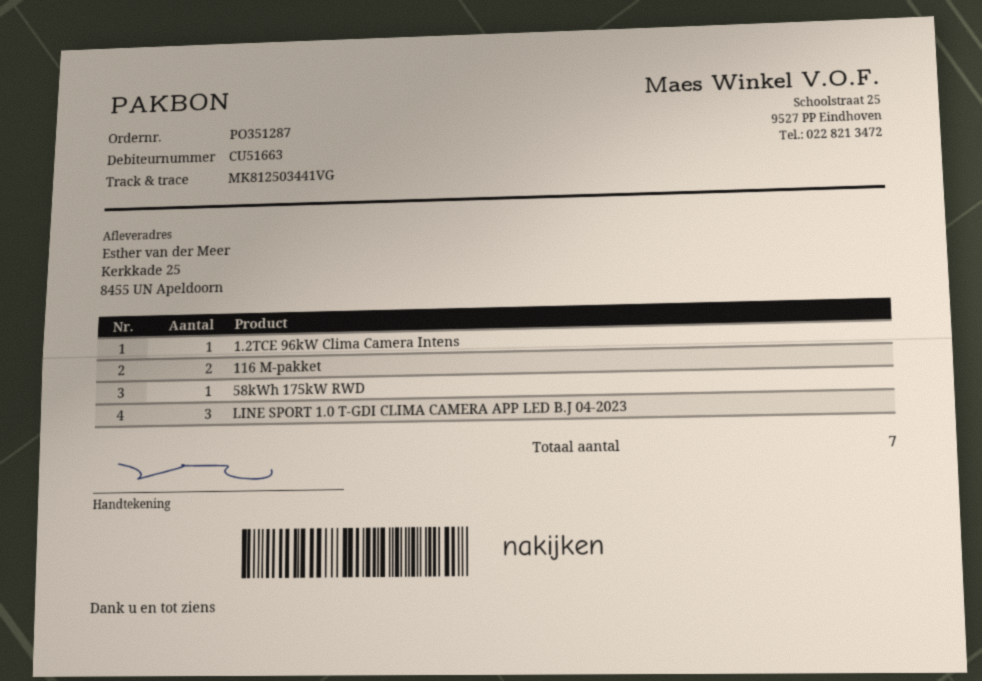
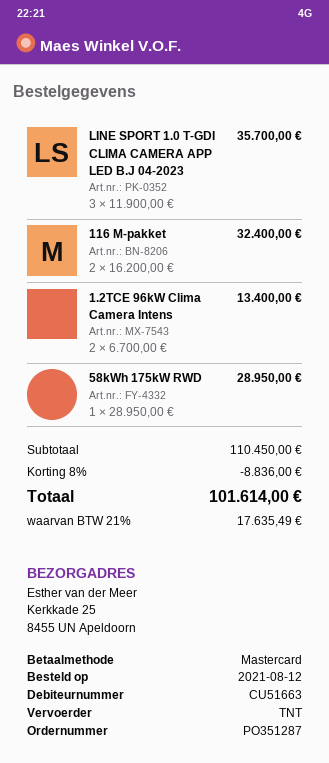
1.2TCE 96kW Clima Camera Intens: 1 -> 2

